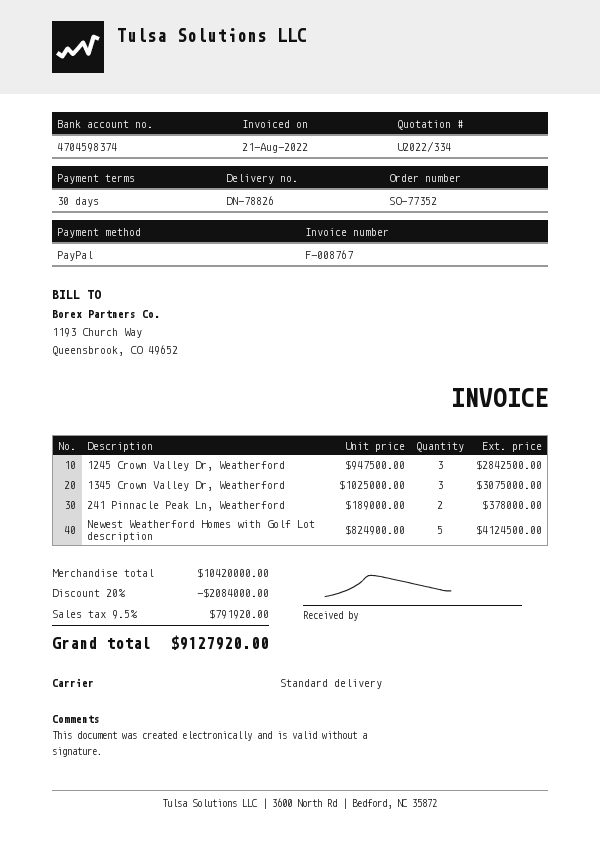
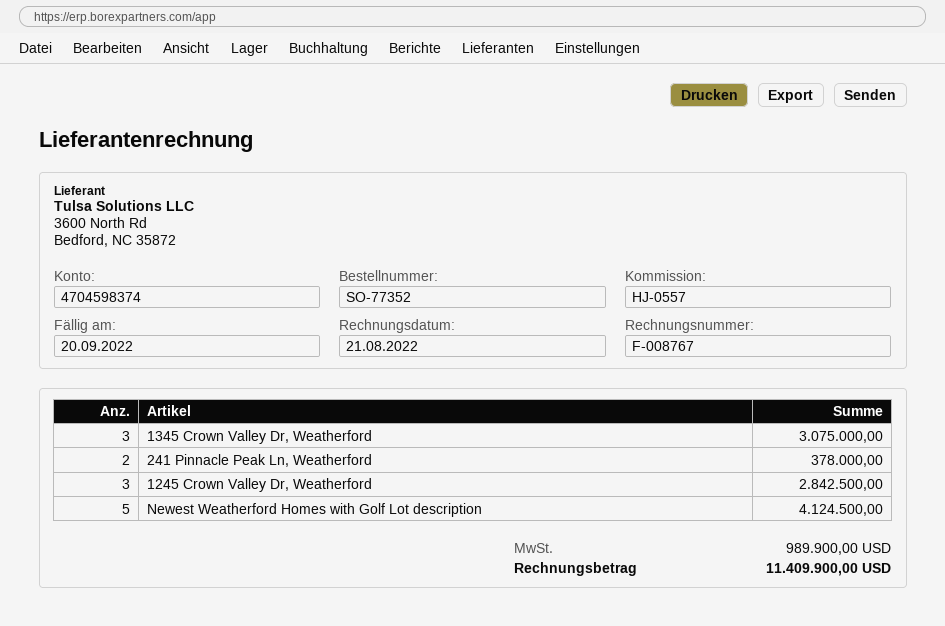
discount: 20% = 2084000.00 -> none
tax: 791920.00 -> 989900.00
total: 9127920.00 -> 11409900.00

